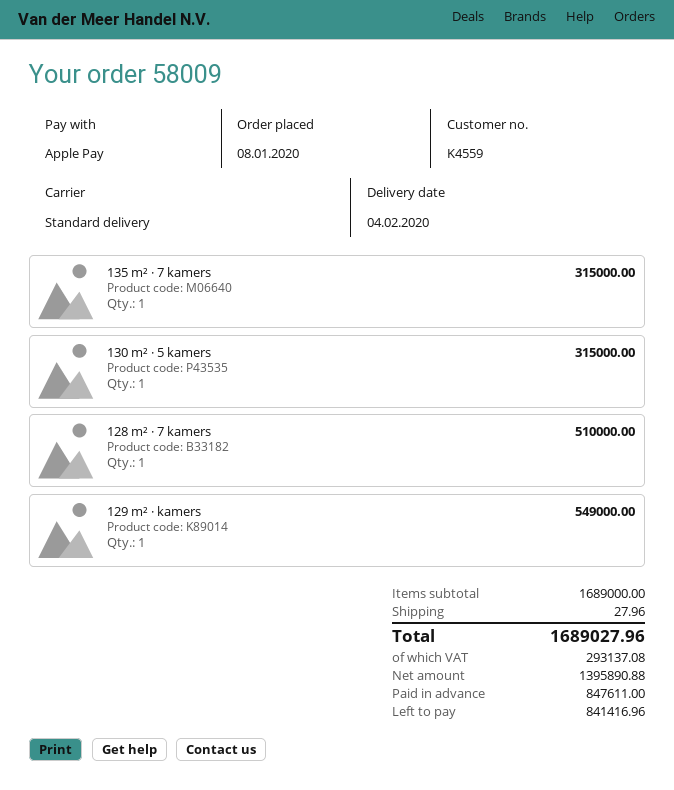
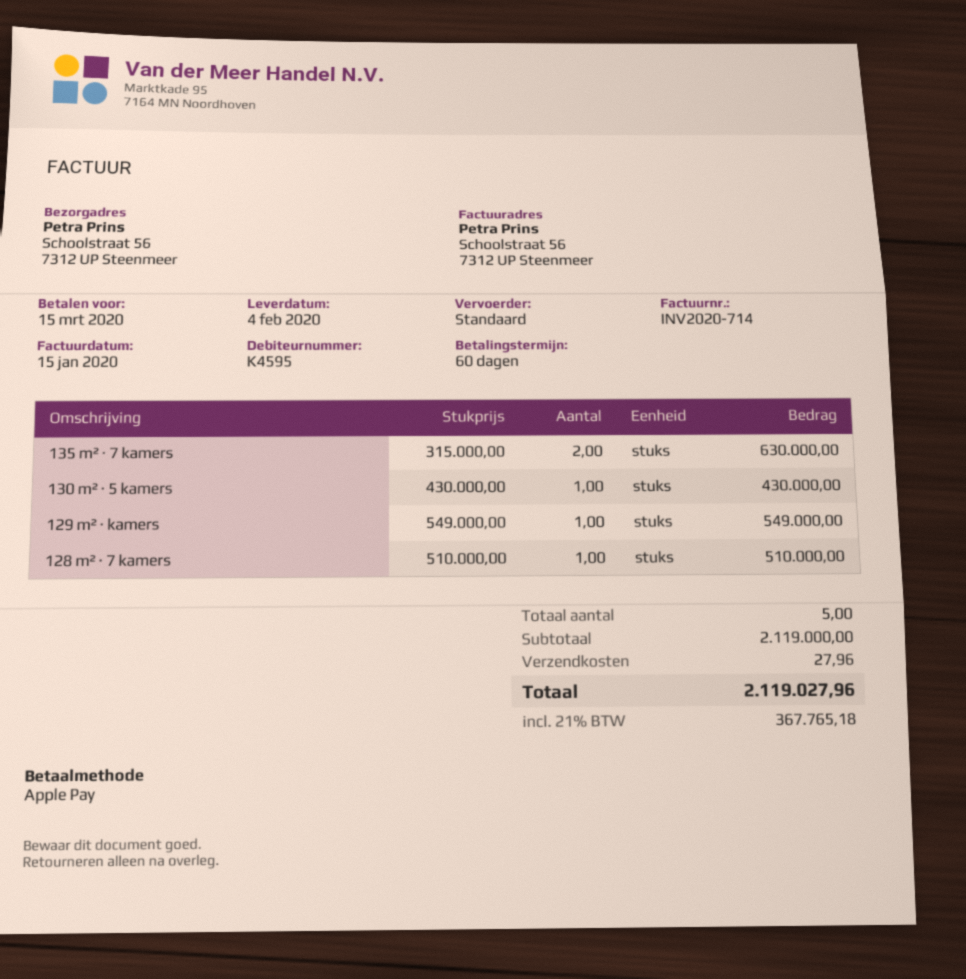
customer number: K4559 -> K4595
135 m² · 7 kamers: 1 for 315000.00 -> 2 for 630000.00
130 m² · 5 kamers: 1 for 315000.00 -> 1 for 430000.00
subtotal: 1689000.00 -> 2119000.00
tax: 293137.08 -> 367765.18
total: 1689027.96 -> 2119027.96

